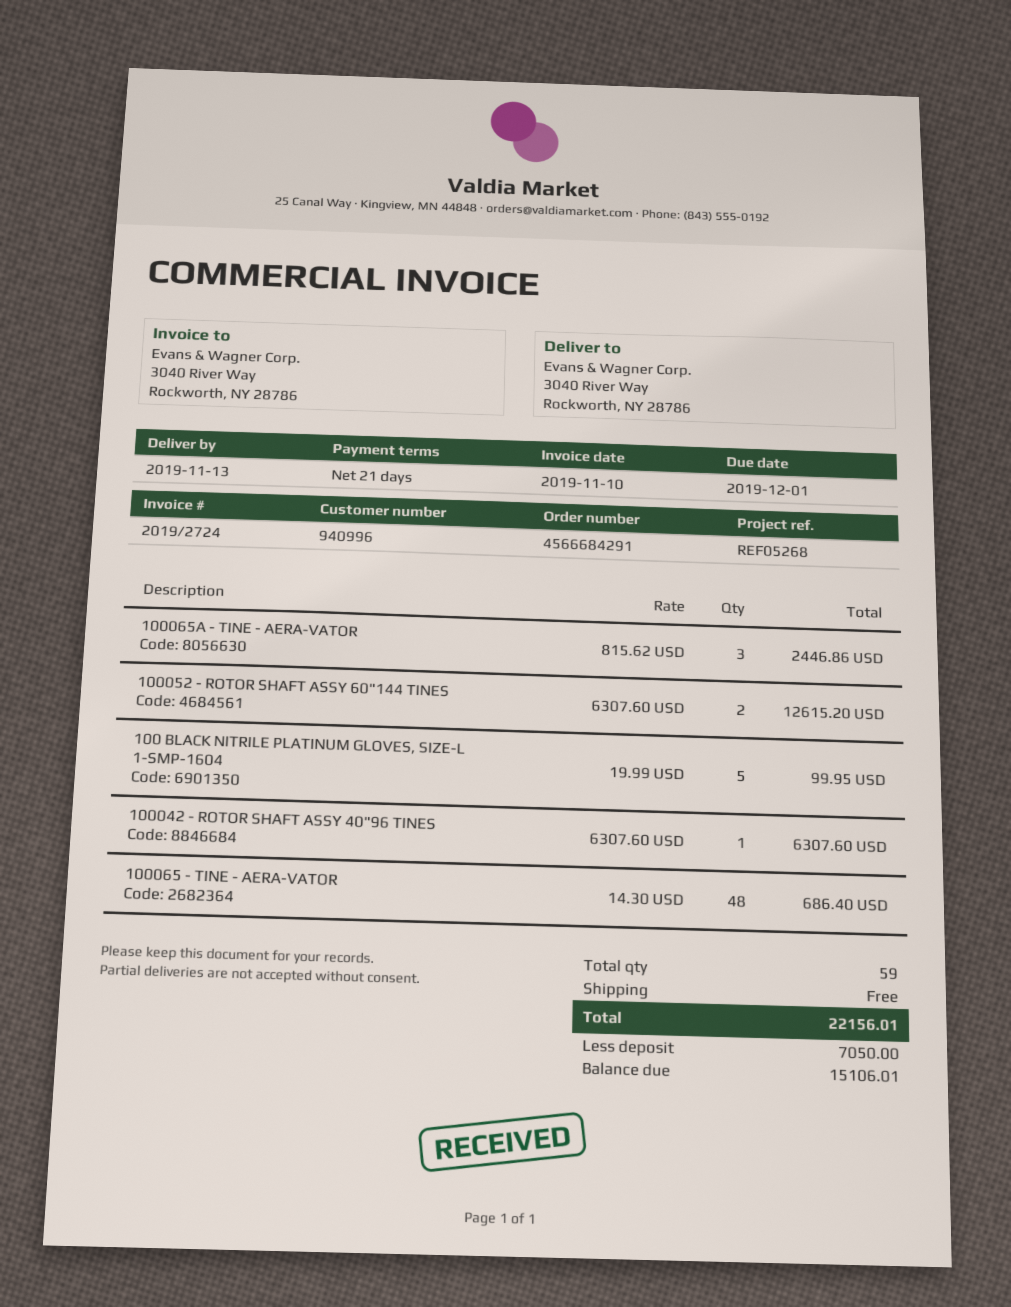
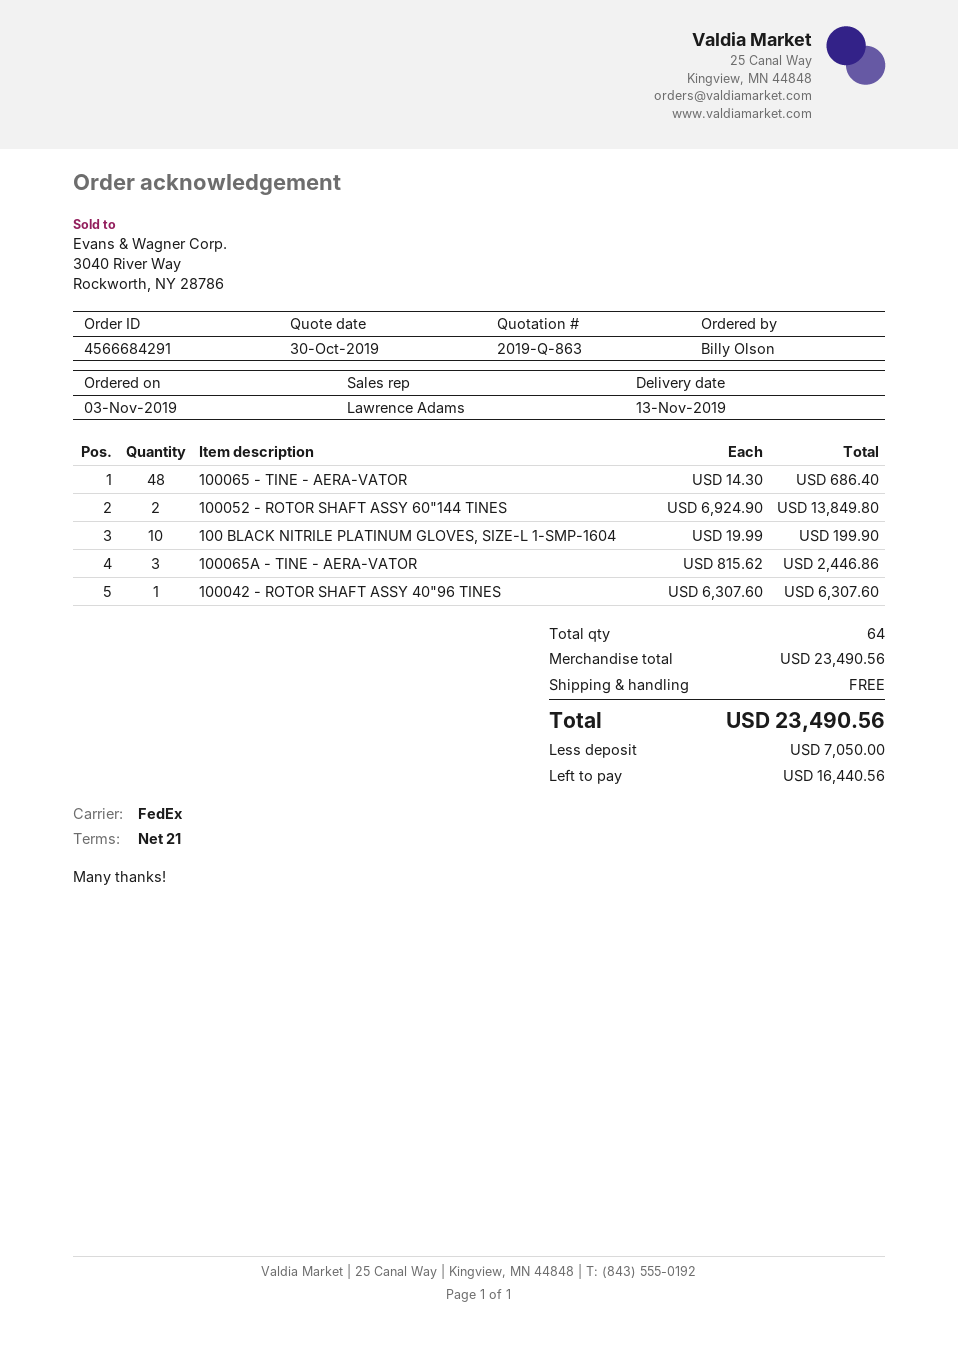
100052 - ROTOR SHAFT ASSY 60"144 TINES: 2 x 6307.60 = 12615.20 -> 2 x 6924.90 = 13849.80
100 BLACK NITRILE PLATINUM GLOVES, SIZE-L 1-SMP-1604: 5 x 19.99 = 99.95 -> 10 x 19.99 = 199.90
total quantity: 59 -> 64
total: 22156.01 -> 23490.56
balance: 15106.01 -> 16440.56

